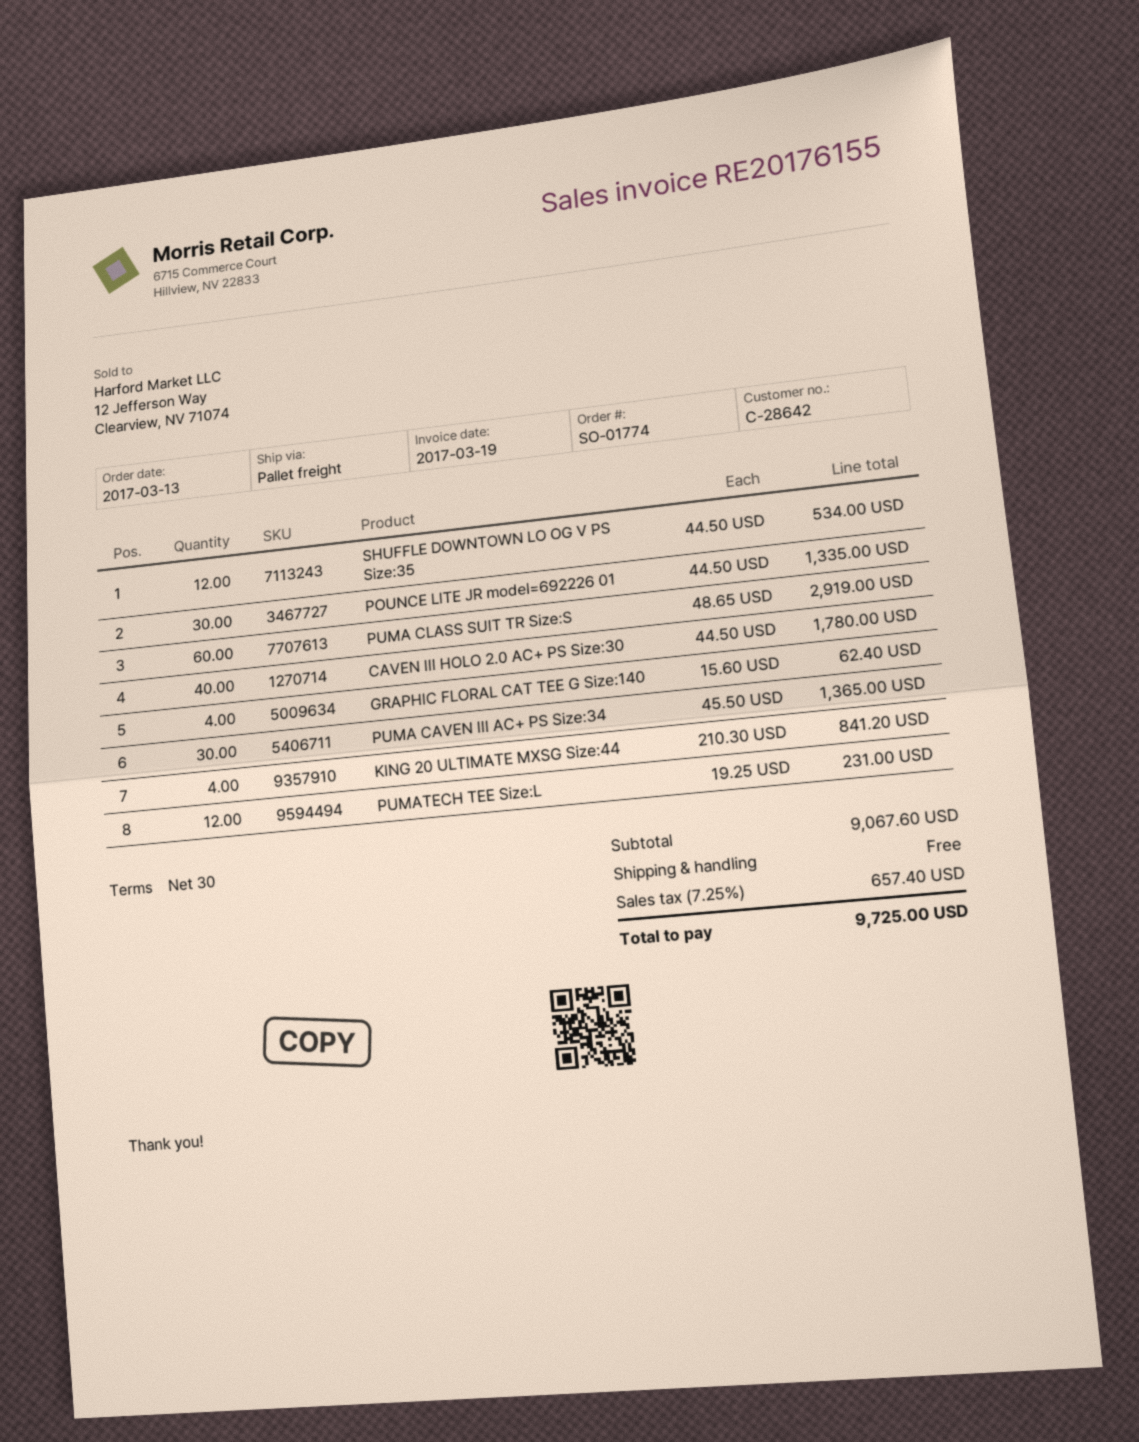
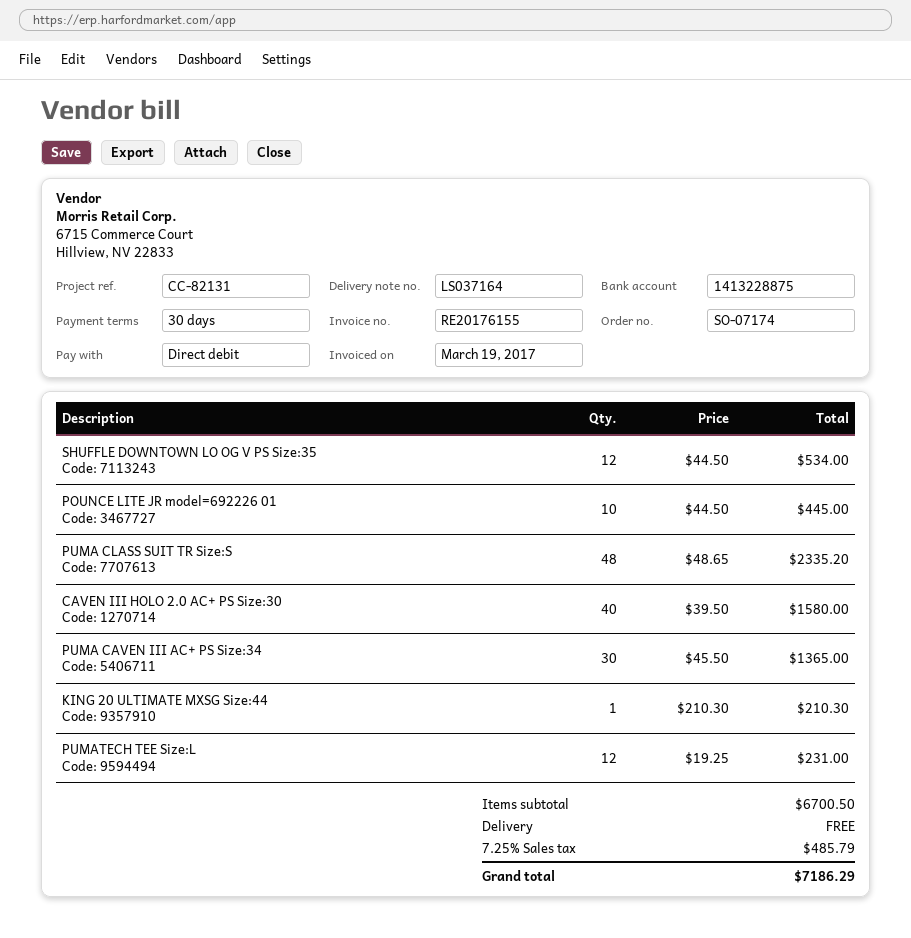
order number: SO-01774 -> SO-07174
POUNCE LITE JR model=692226 01: 30 x 44.50 = 1335.00 -> 10 x 44.50 = 445.00
PUMA CLASS SUIT TR Size:S: 60 x 48.65 = 2919.00 -> 48 x 48.65 = 2335.20
CAVEN III HOLO 2.0 AC+ PS Size:30: 40 x 44.50 = 1780.00 -> 40 x 39.50 = 1580.00
GRAPHIC FLORAL CAT TEE G Size:140: 4 x 15.60 = 62.40 -> none
KING 20 ULTIMATE MXSG Size:44: 4 x 210.30 = 841.20 -> 1 x 210.30 = 210.30
subtotal: 9067.60 -> 6700.50
tax: 7.25% = 657.40 -> 7.25% = 485.79
total: 9725.00 -> 7186.29

